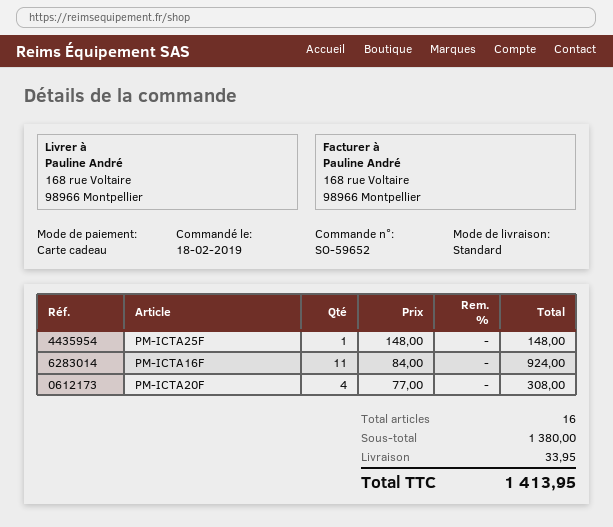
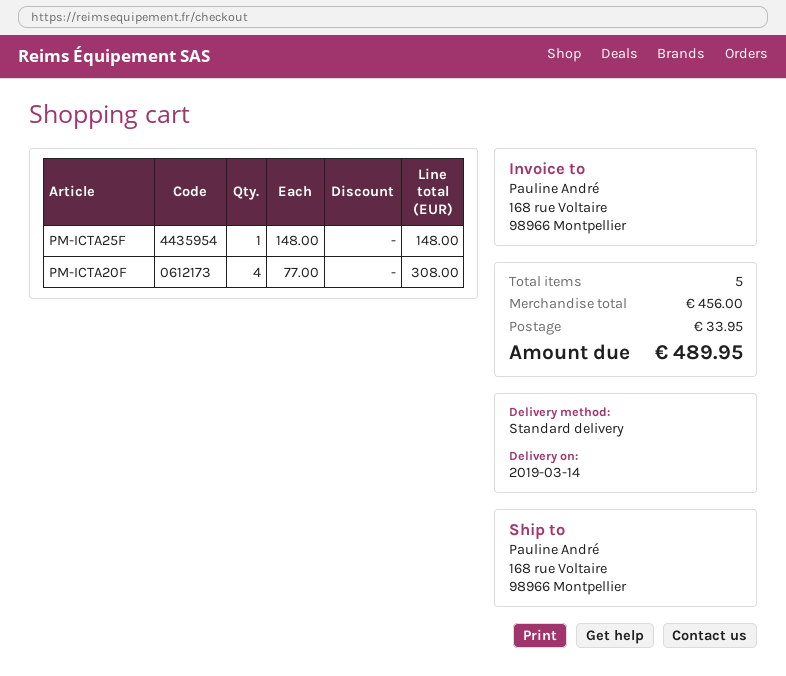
PM-ICTA16F: 11 x 84.00 = 924.00 -> none
total quantity: 16 -> 5
subtotal: 1380.00 -> 456.00
total: 1413.95 -> 489.95

